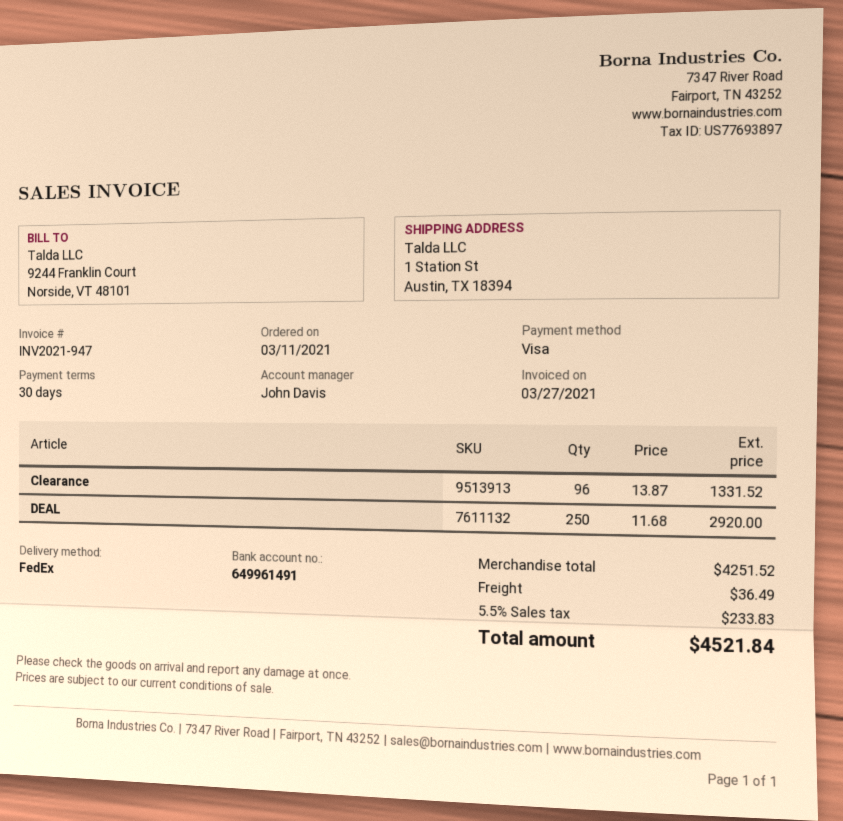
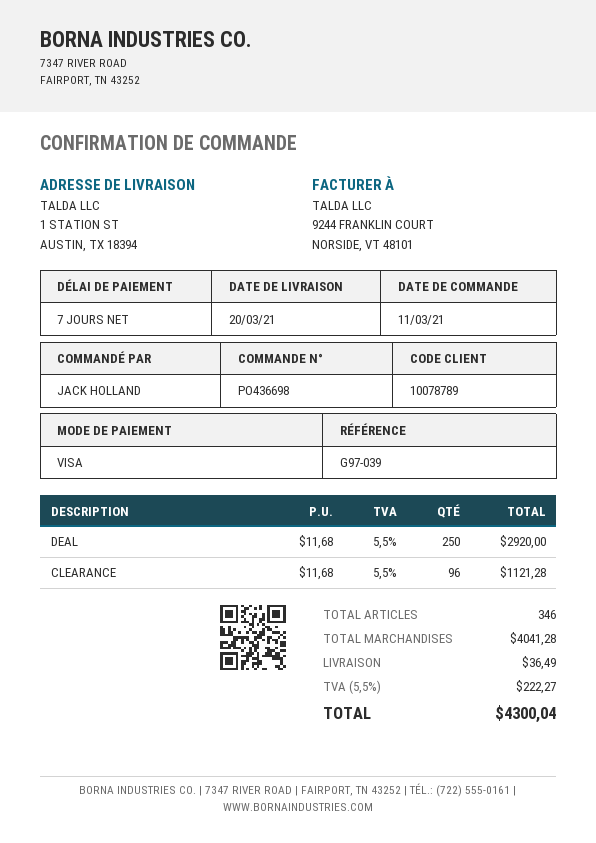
payment terms: 30 days -> 7 days
Clearance: 96 x 13.87 = 1331.52 -> 96 x 11.68 = 1121.28
subtotal: 4251.52 -> 4041.28
tax: 5.5% = 233.83 -> 5.5% = 222.27
total: 4521.84 -> 4300.04

